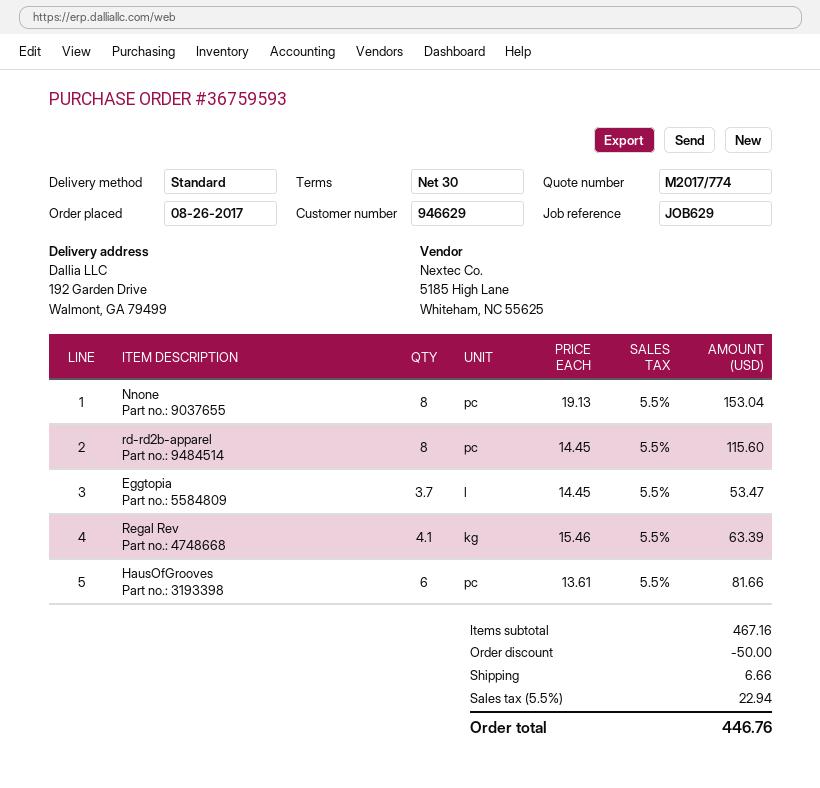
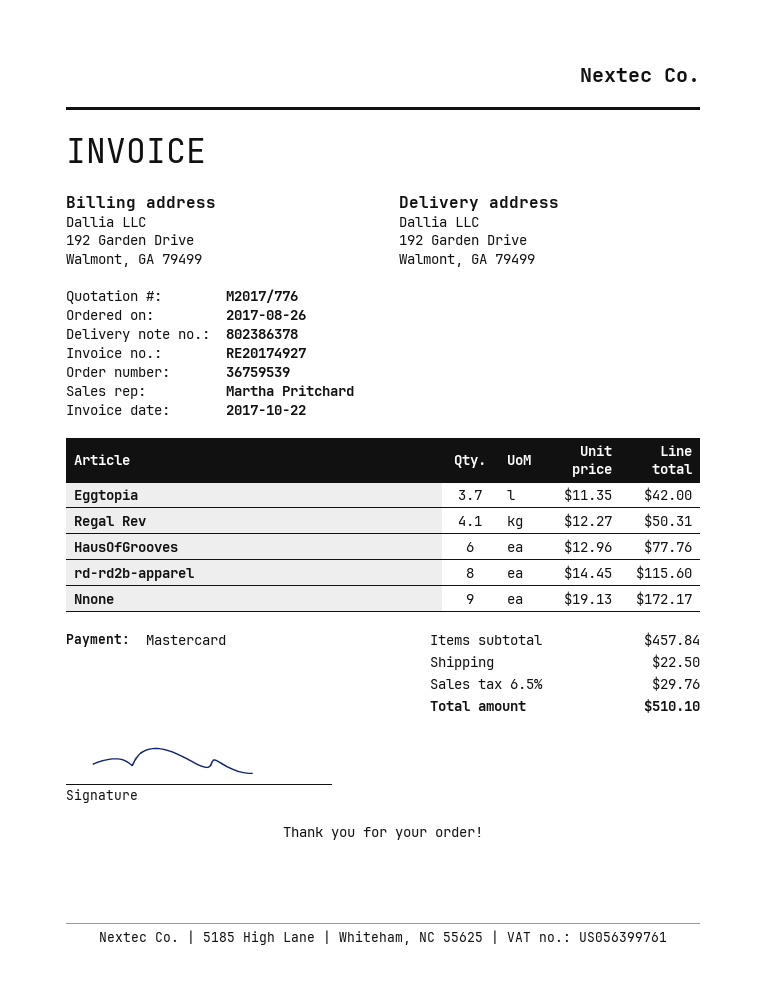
quote number: M2017/774 -> M2017/776
order number: 36759593 -> 36759539
Nnone: 8 x 19.13 = 153.04 -> 9 x 19.13 = 172.17
Eggtopia: 3.7 x 14.45 = 53.47 -> 3.7 x 11.35 = 42.00
Regal Rev: 4.1 x 15.46 = 63.39 -> 4.1 x 12.27 = 50.31
HausOfGrooves: 6 x 13.61 = 81.66 -> 6 x 12.96 = 77.76
subtotal: 467.16 -> 457.84
discount: 50.00 -> none
shipping: 6.66 -> 22.50
tax: 5.5% = 22.94 -> 6.5% = 29.76
total: 446.76 -> 510.10

